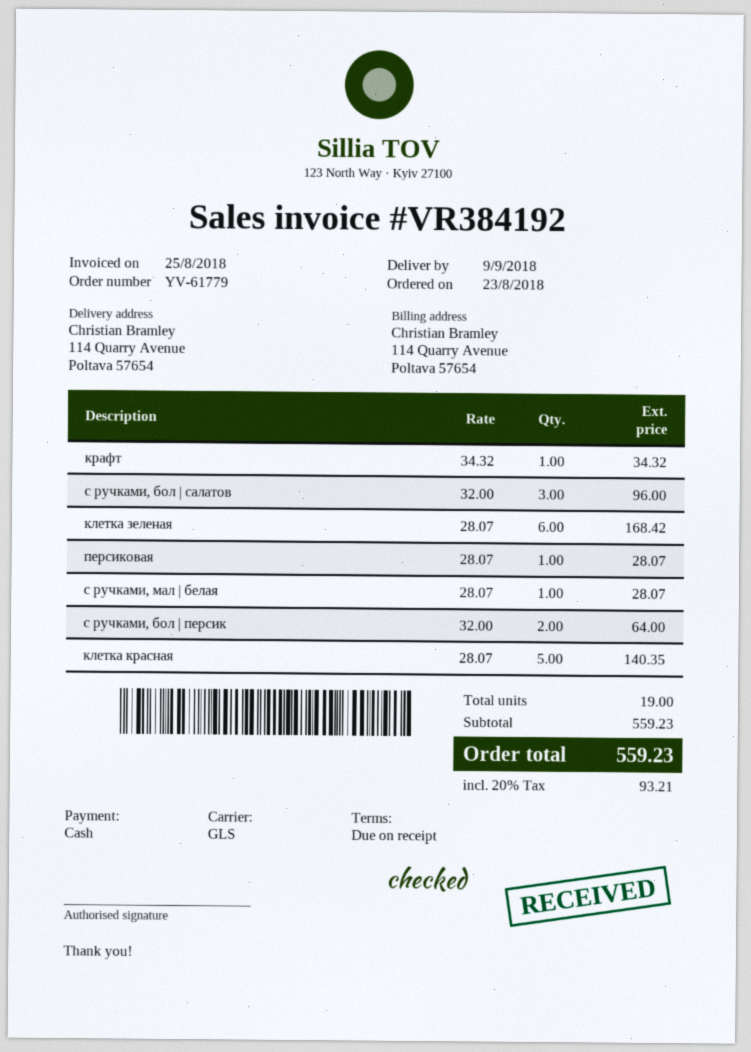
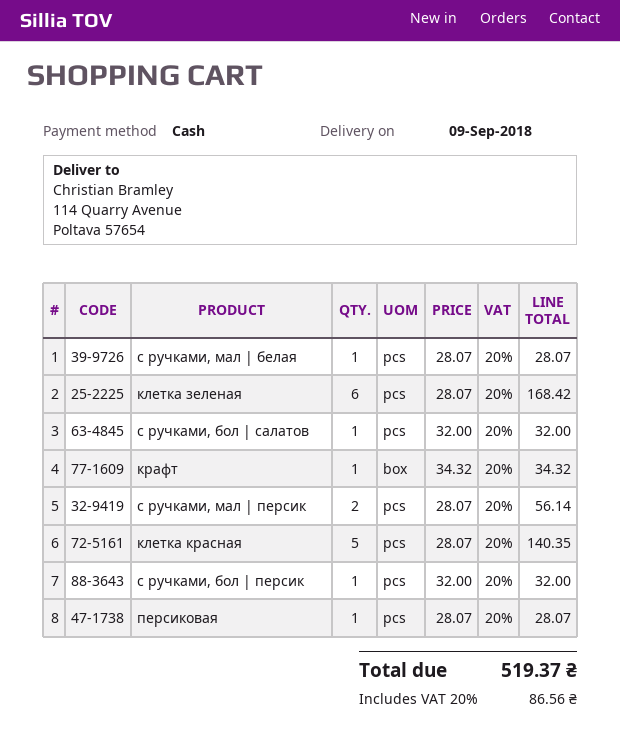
с ручками, бол | салатов: 3 x 32.00 = 96.00 -> 1 x 32.00 = 32.00
с ручками, бол | персик: 2 x 32.00 = 64.00 -> 1 x 32.00 = 32.00
с ручками, мал | персик: none -> 2 x 28.07 = 56.14
tax: 20% = 93.21 -> 20% = 86.56
total: 559.23 -> 519.37

